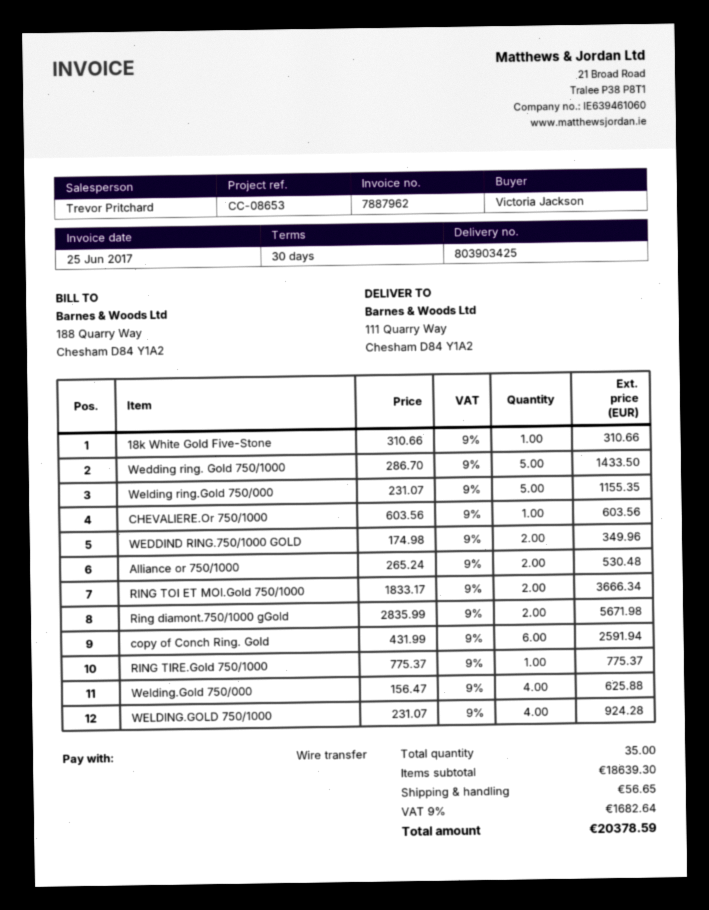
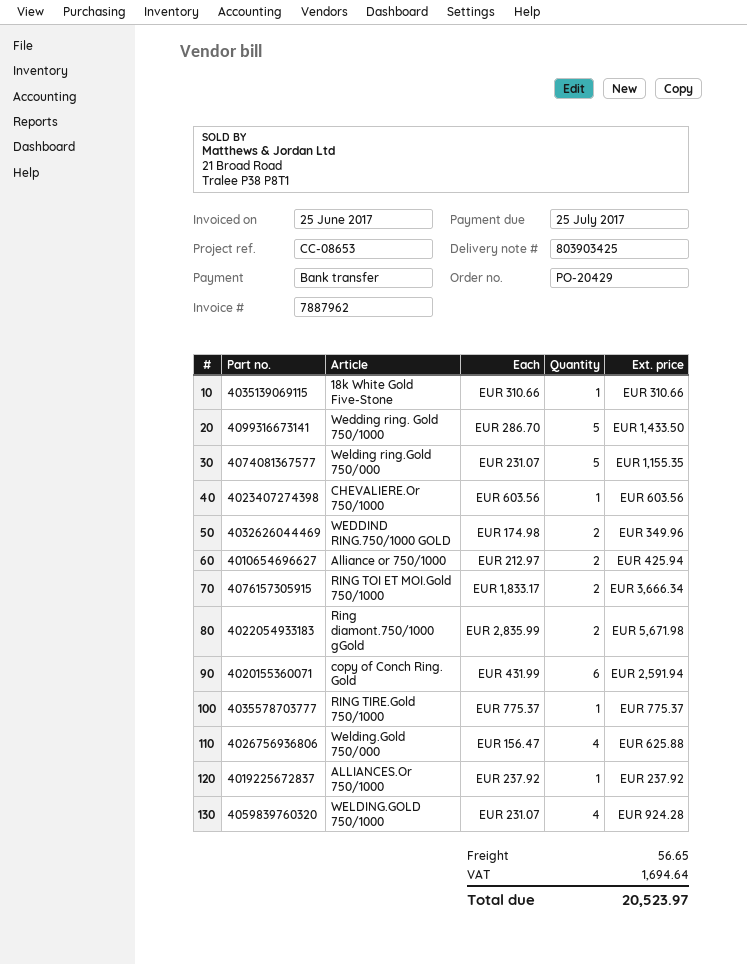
Alliance or 750/1000: 2 x 265.24 = 530.48 -> 2 x 212.97 = 425.94
ALLIANCES.Or 750/1000: none -> 1 x 237.92 = 237.92
tax: 1682.64 -> 1694.64
total: 20378.59 -> 20523.97

